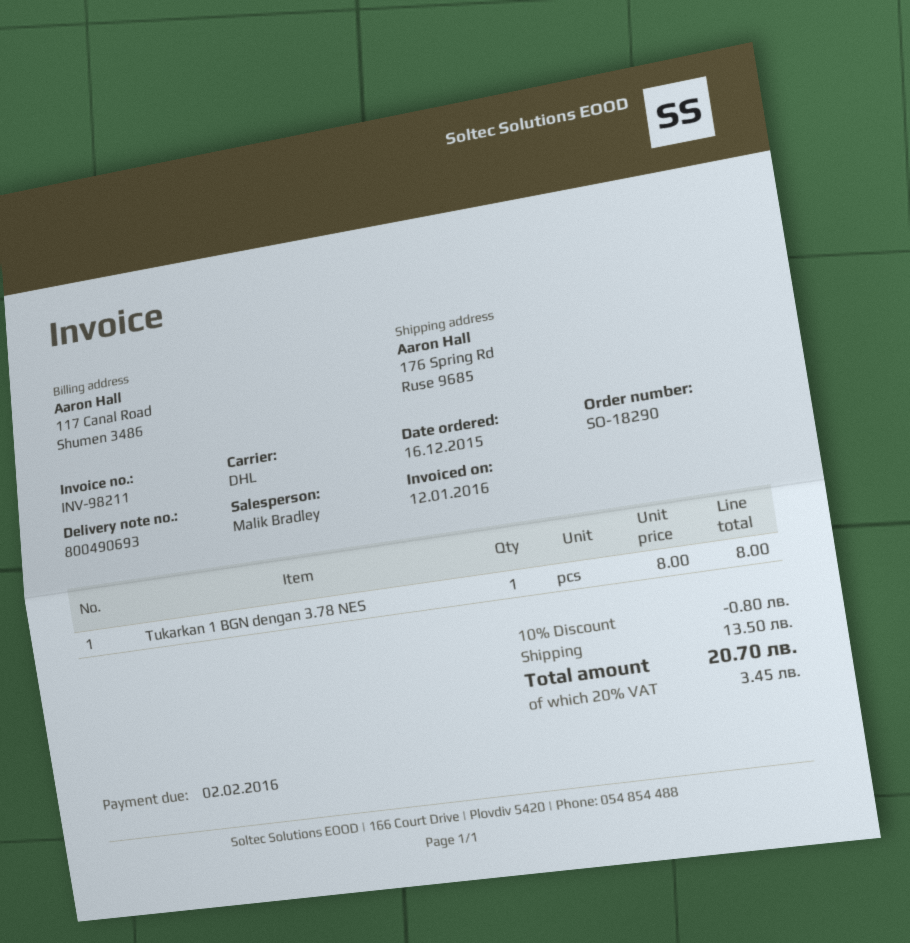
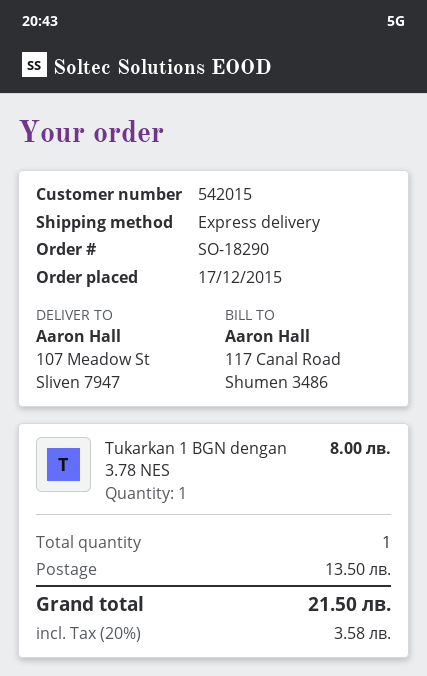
order date: 2015-12-16 -> 2015-12-17
shipping method: DHL -> express
ship to: 176 Spring Rd, Ruse 9685 -> 107 Meadow St, Sliven 7947
discount: 10% = 0.80 -> none
tax: 20% = 3.45 -> 20% = 3.58
total: 20.70 -> 21.50

